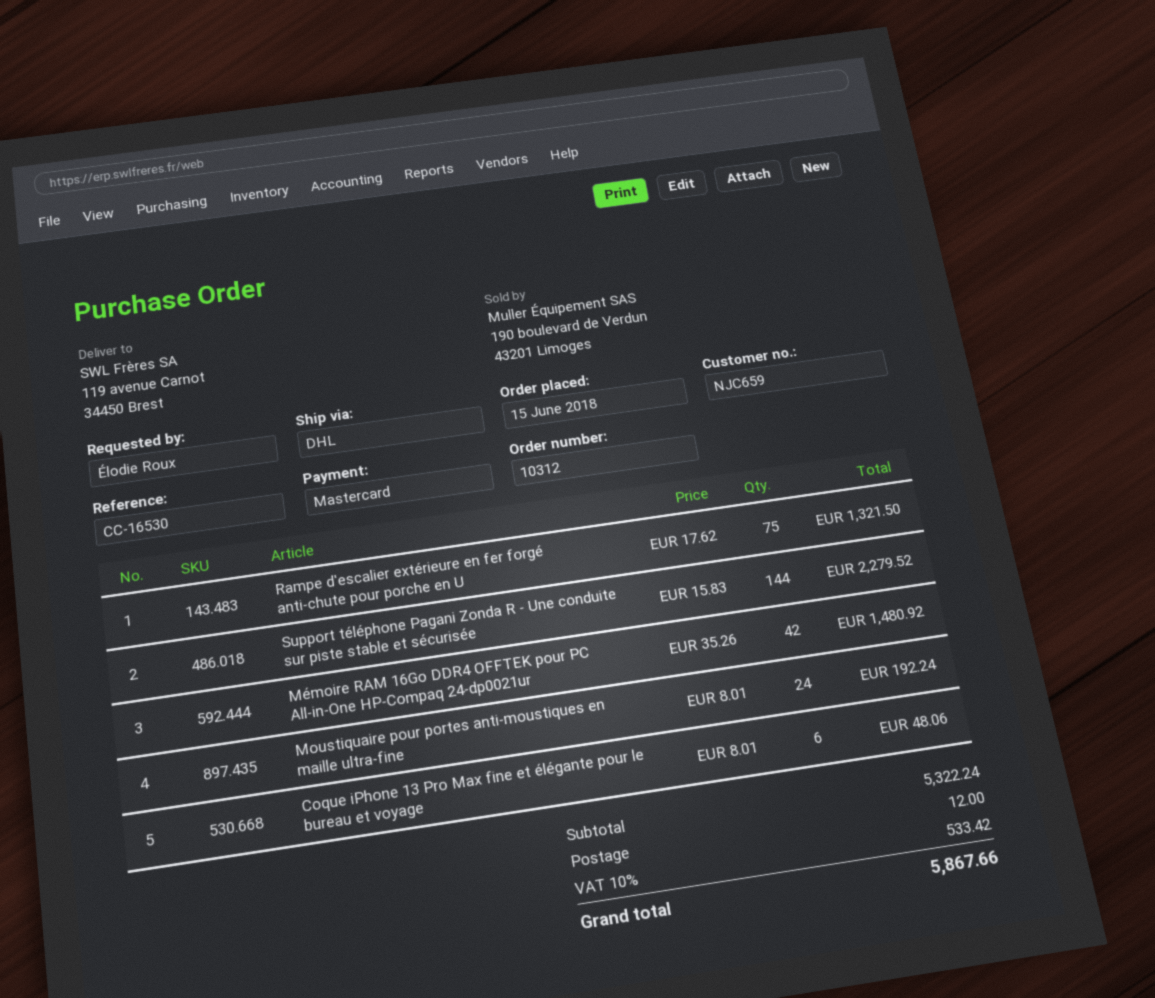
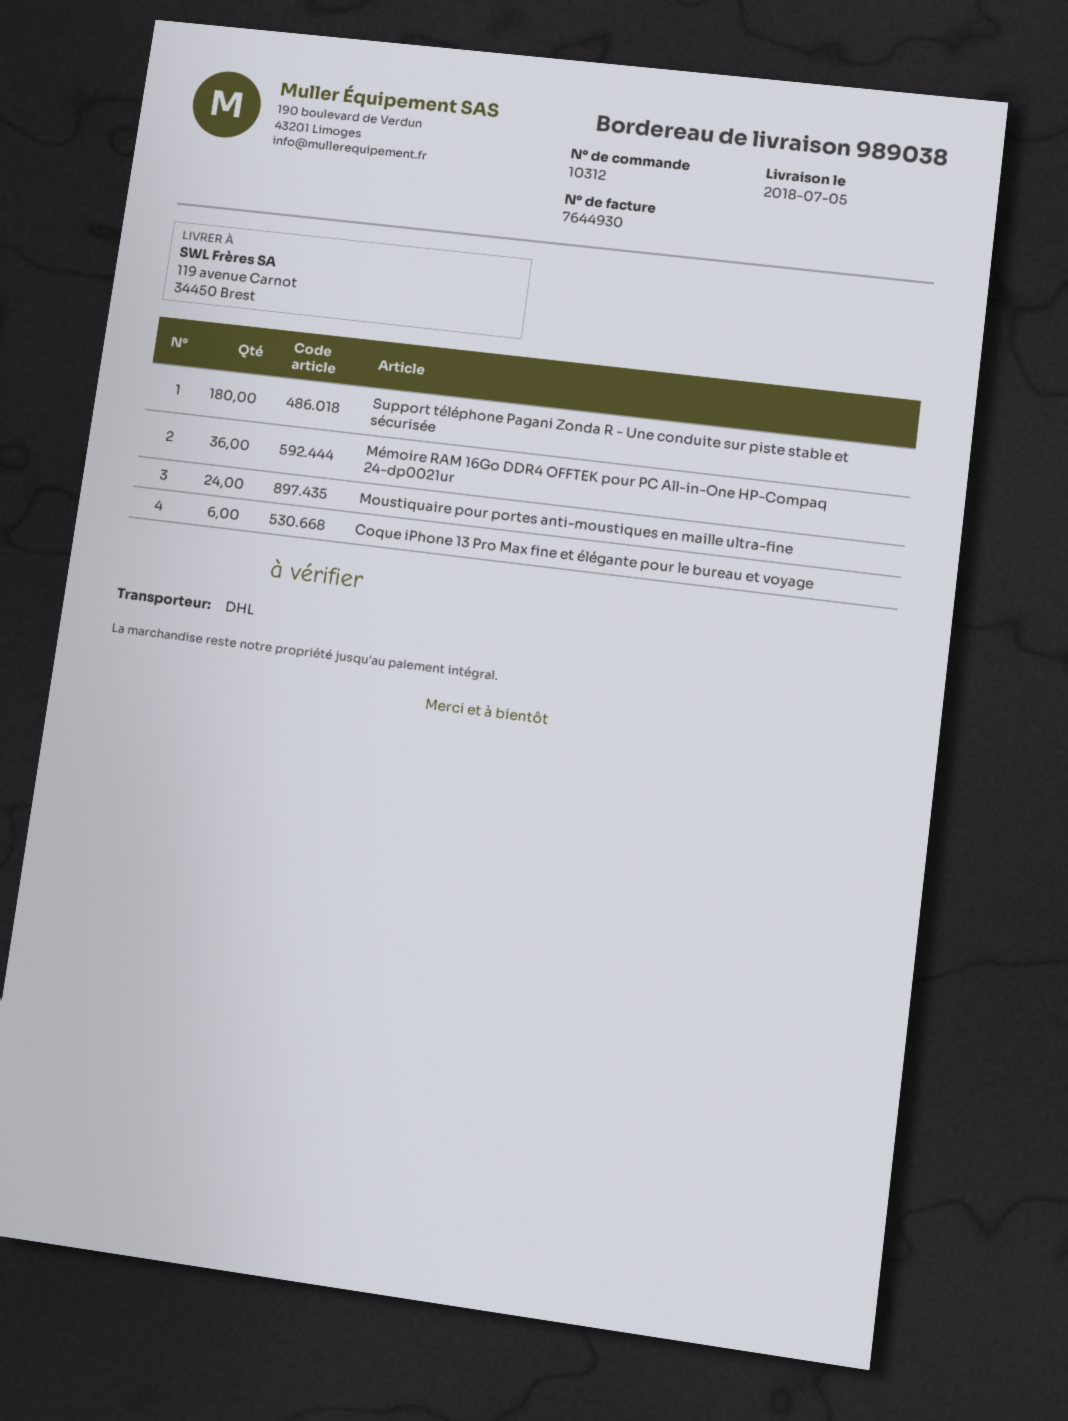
Rampe d'escalier extérieure en fer forgé anti-chute pour porche en U: 75 -> none
Support téléphone Pagani Zonda R - Une conduite sur piste stable et sécurisée: 144 -> 180
Mémoire RAM 16Go DDR4 OFFTEK pour PC All-in-One HP-Compaq 24-dp0021ur: 42 -> 36

